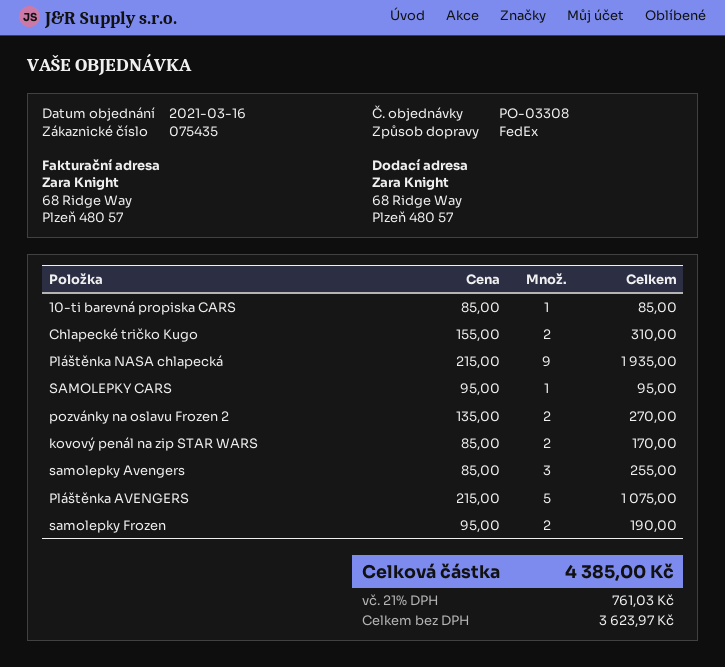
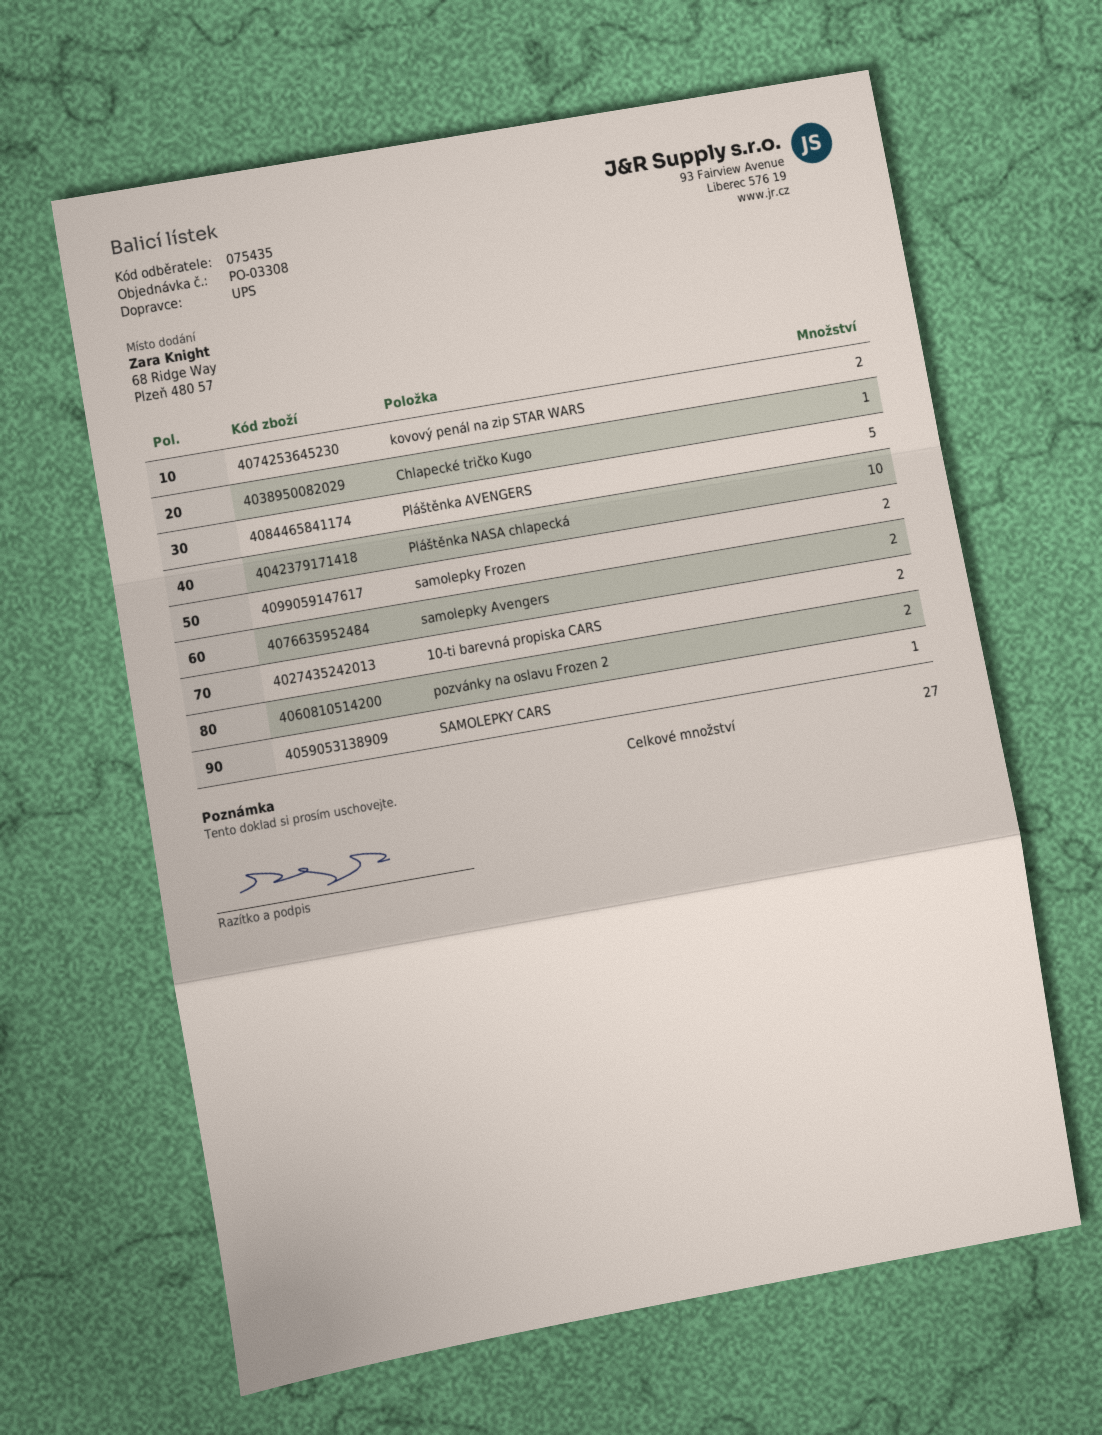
shipping method: FedEx -> UPS
10-ti barevná propiska CARS: 1 -> 2
Chlapecké tričko Kugo: 2 -> 1
Pláštěnka NASA chlapecká: 9 -> 10
samolepky Avengers: 3 -> 2

